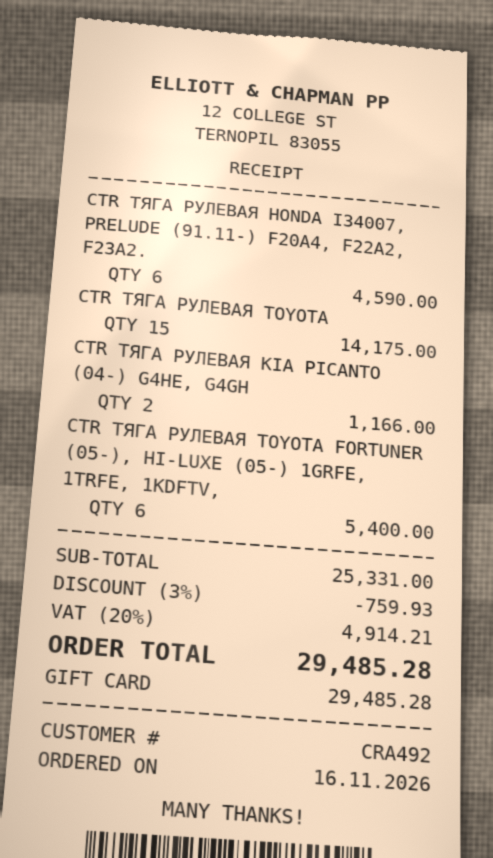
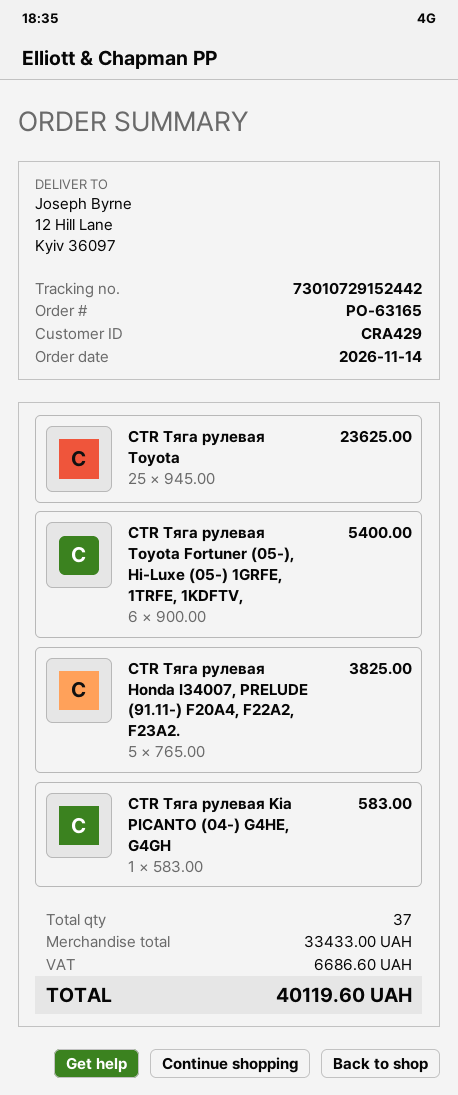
order date: 2026-11-16 -> 2026-11-14
customer number: CRA492 -> CRA429
CTR ТЯГА РУЛЕВАЯ HONDA I34007, PRELUDE (91.11-) F20A4, F22A2, F23A2.: 6 for 4590.00 -> 5 for 3825.00
CTR ТЯГА РУЛЕВАЯ TOYOTA: 15 for 14175.00 -> 25 for 23625.00
CTR ТЯГА РУЛЕВАЯ KIA PICANTO (04-) G4HE, G4GH: 2 for 1166.00 -> 1 for 583.00
subtotal: 25331.00 -> 33433.00
discount: 3% = 759.93 -> none
tax: 4914.21 -> 6686.60
total: 29485.28 -> 40119.60

